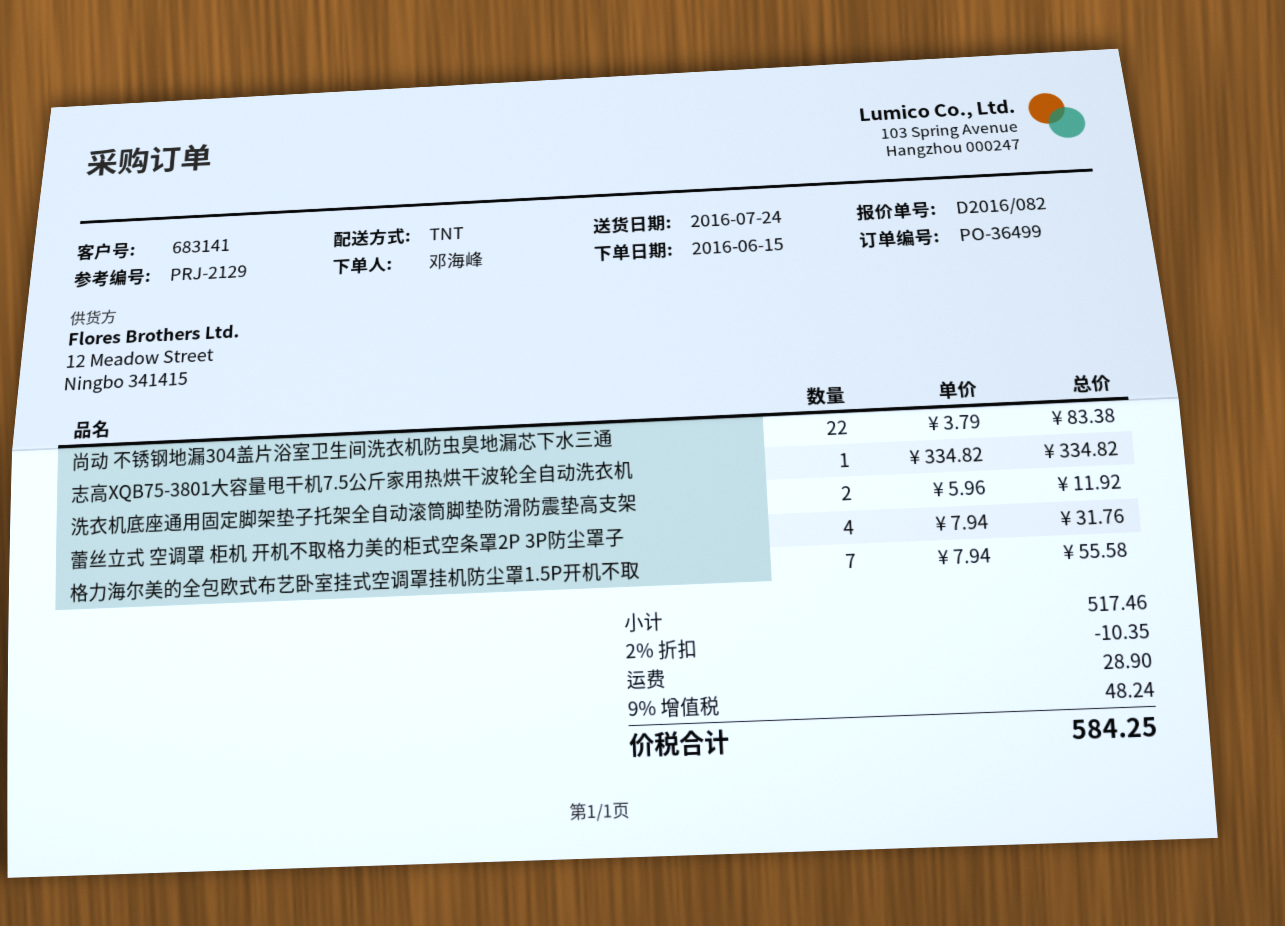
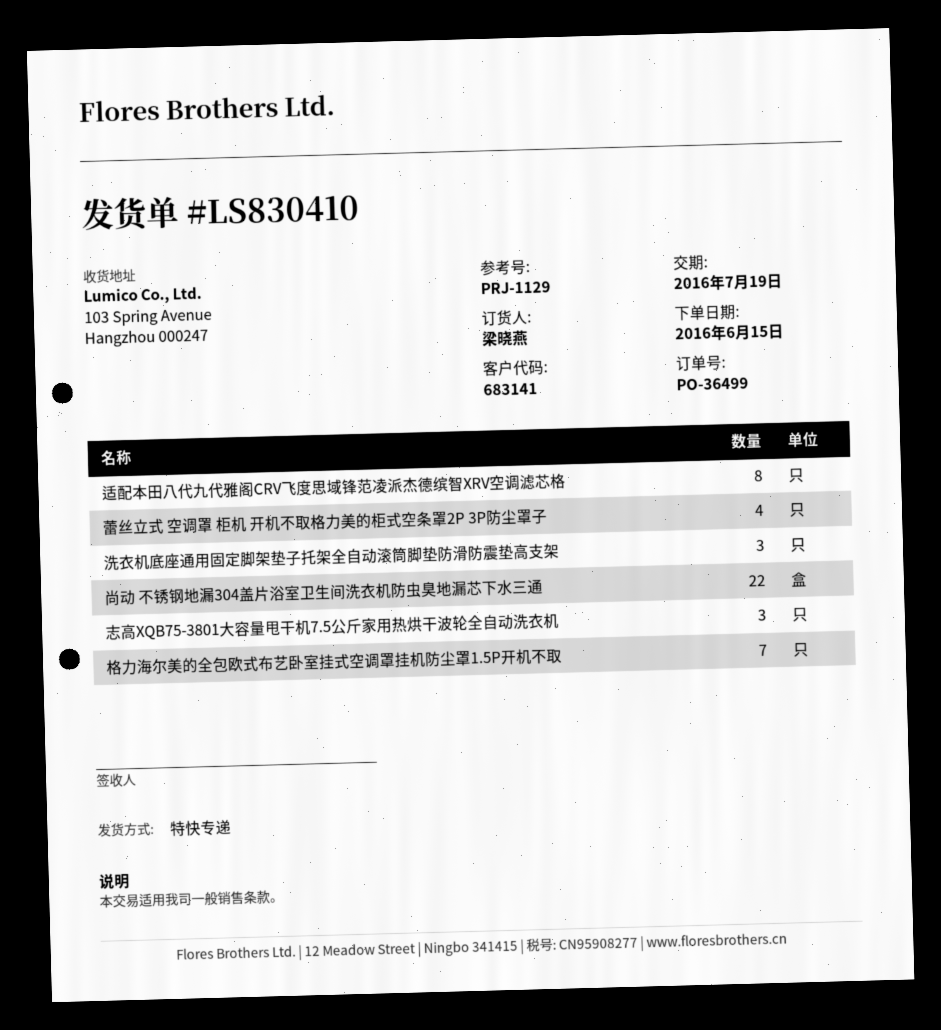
delivery date: 2016-07-24 -> 2016-07-19
reference: PRJ-2129 -> PRJ-1129
ordered by: 邓海峰 -> 梁晓燕
shipping method: TNT -> express
志高XQB75-3801大容量甩干机7.5公斤家用热烘干波轮全自动洗衣机: 1 -> 3
洗衣机底座通用固定脚架垫子托架全自动滚筒脚垫防滑防震垫高支架: 2 -> 3
适配本田八代九代雅阁CRV飞度思域锋范凌派杰德缤智XRV空调滤芯格: none -> 8

